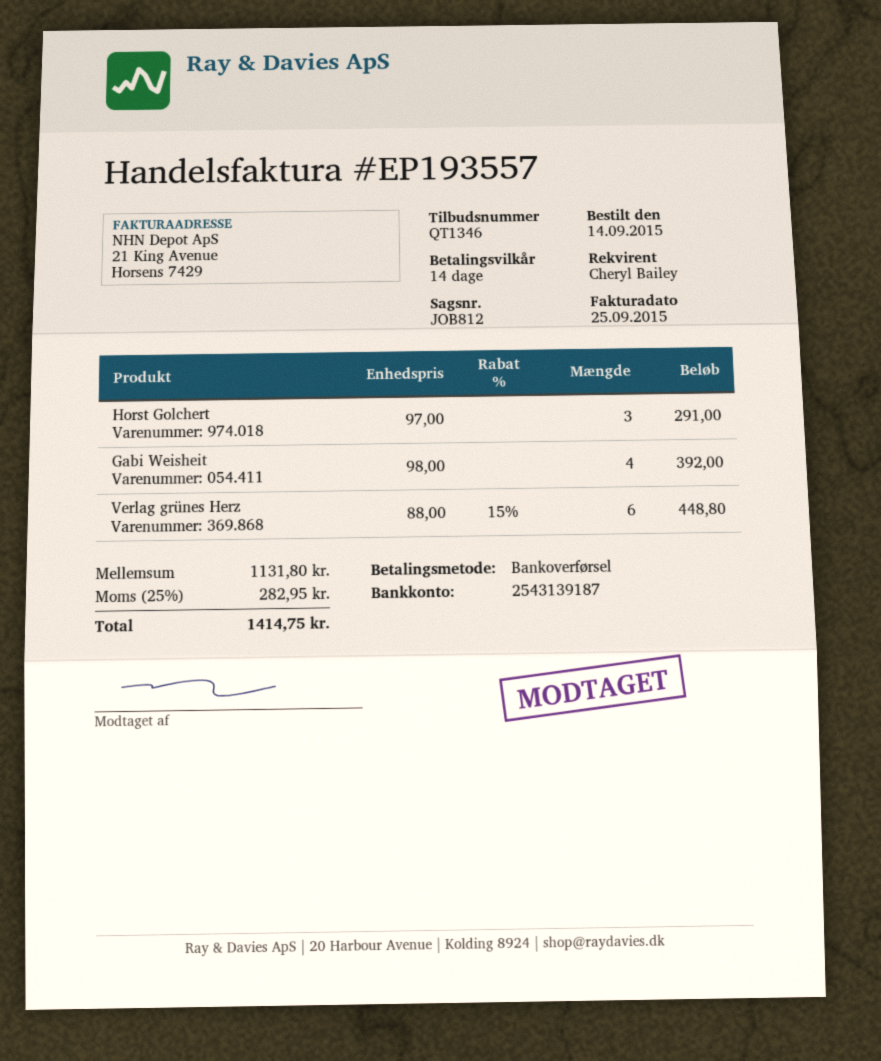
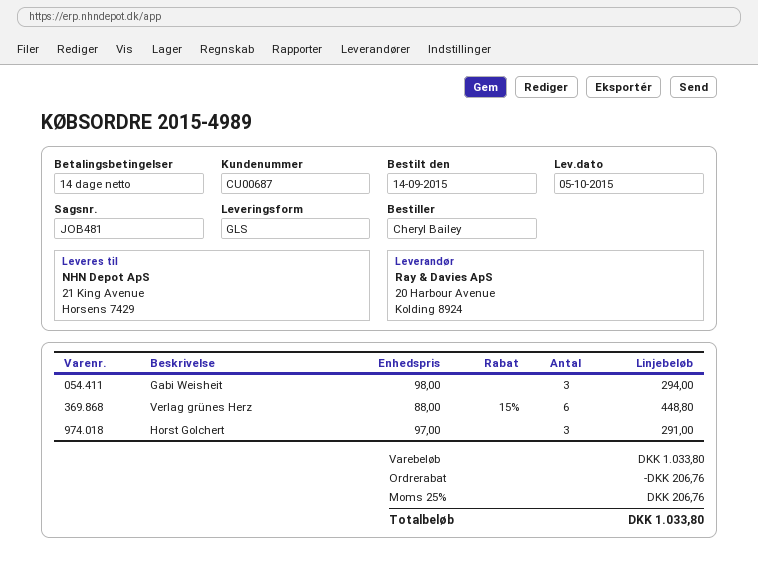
reference: JOB812 -> JOB481
Gabi Weisheit: 4 x 98.00 = 392.00 -> 3 x 98.00 = 294.00
subtotal: 1131.80 -> 1033.80
discount: none -> 206.76
tax: 25% = 282.95 -> 25% = 206.76
total: 1414.75 -> 1033.80

